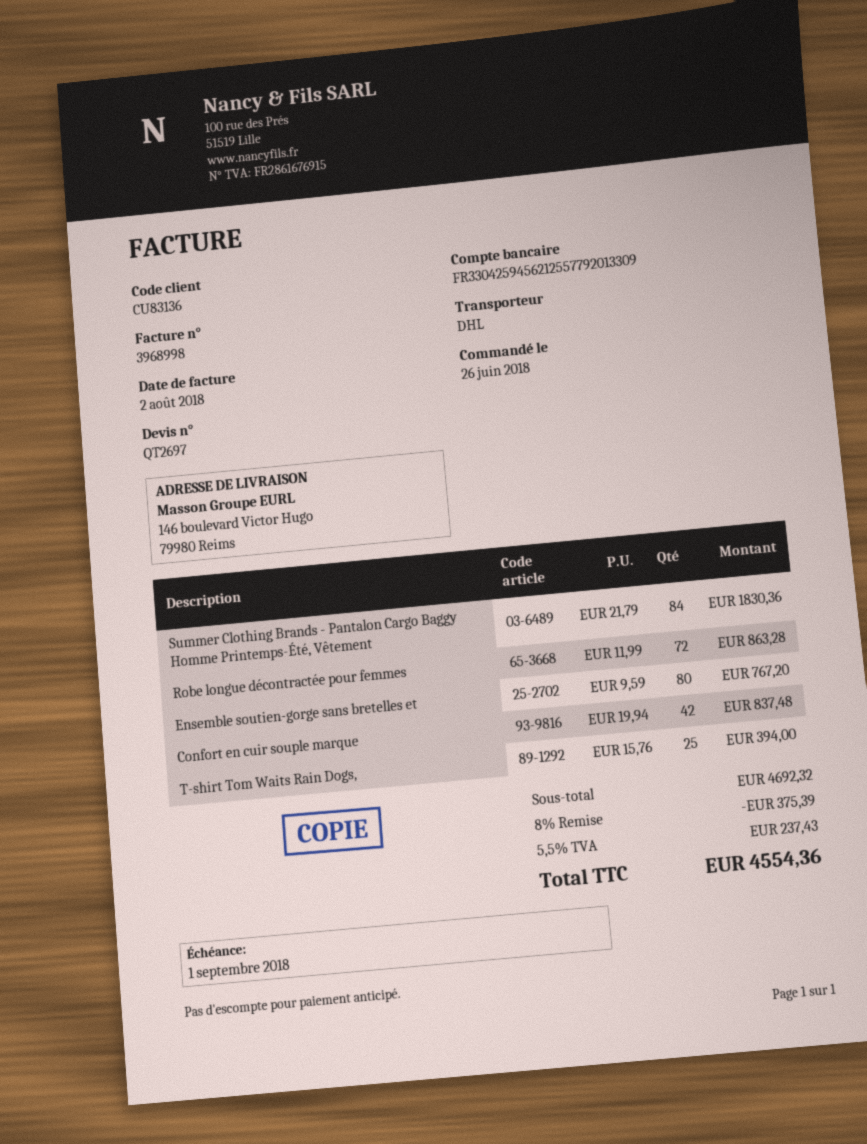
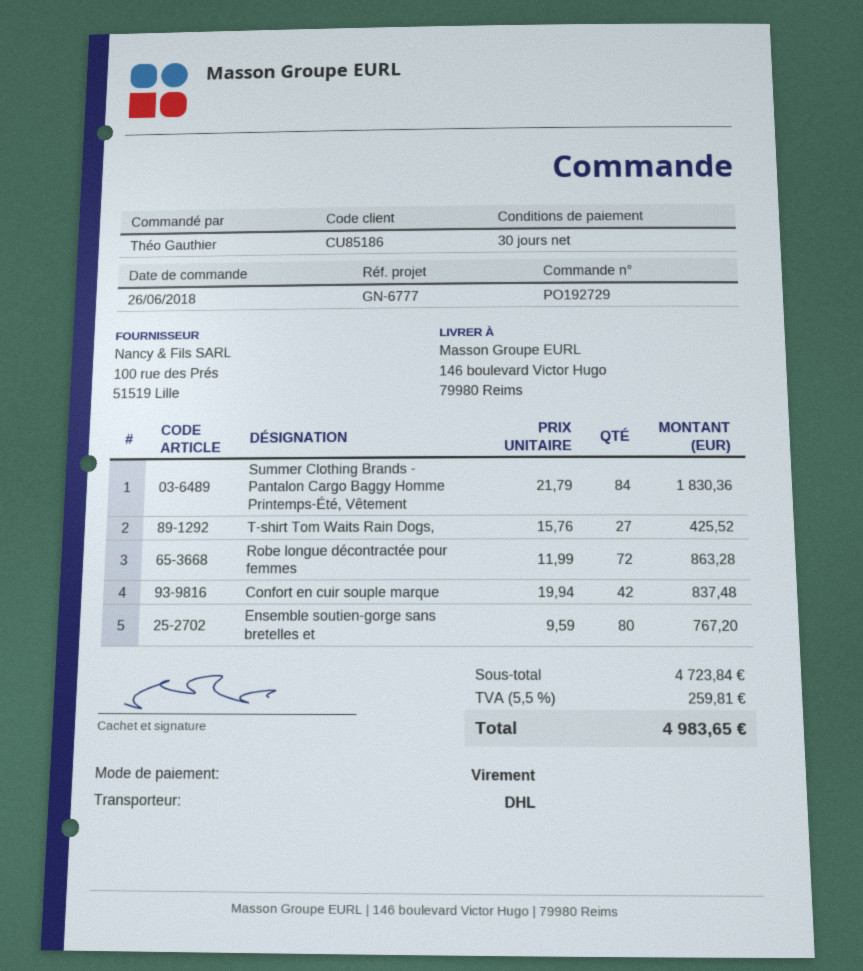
customer number: CU83136 -> CU85186
T-shirt Tom Waits Rain Dogs,: 25 x 15.76 = 394.00 -> 27 x 15.76 = 425.52
subtotal: 4692.32 -> 4723.84
discount: 8% = 375.39 -> none
tax: 5.5% = 237.43 -> 5.5% = 259.81
total: 4554.36 -> 4983.65

